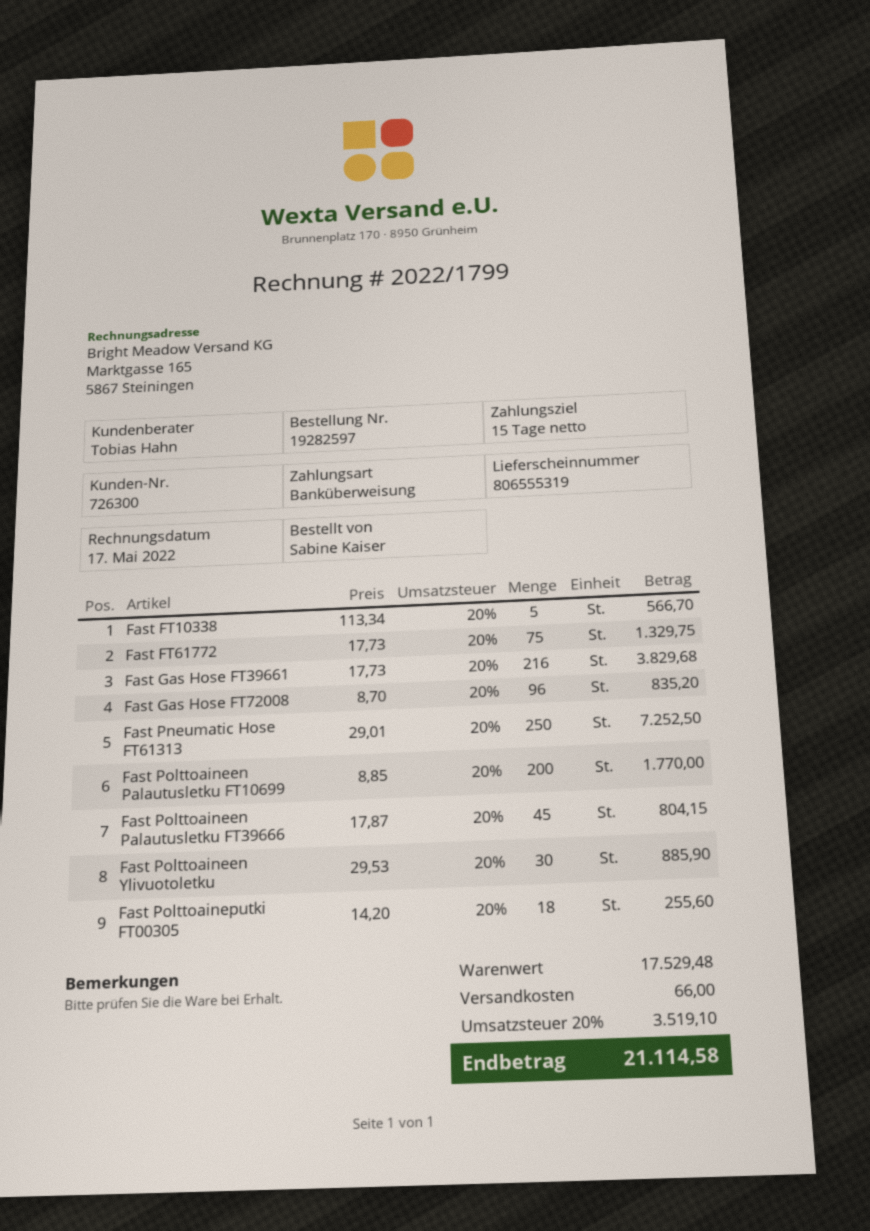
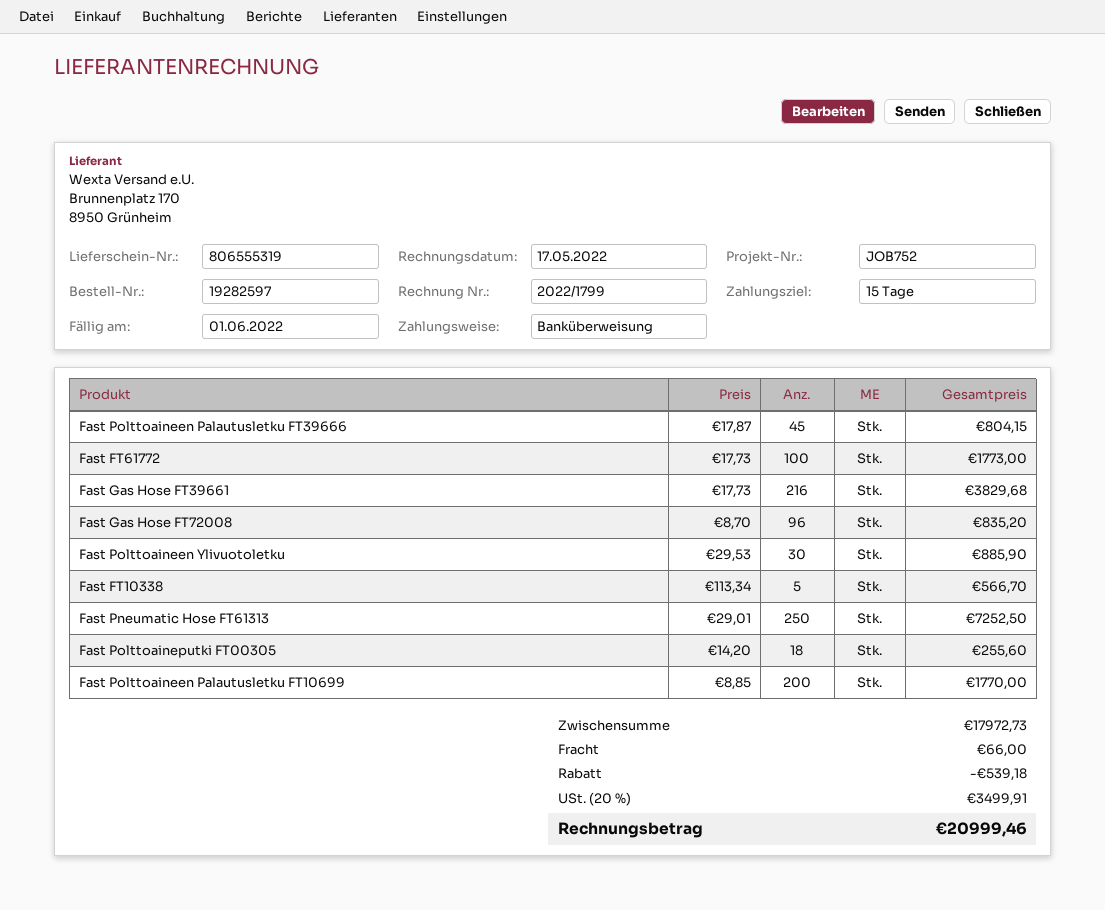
Fast FT61772: 75 x 17.73 = 1329.75 -> 100 x 17.73 = 1773.00
subtotal: 17529.48 -> 17972.73
discount: none -> 539.18
tax: 20% = 3519.10 -> 20% = 3499.91
total: 21114.58 -> 20999.46

